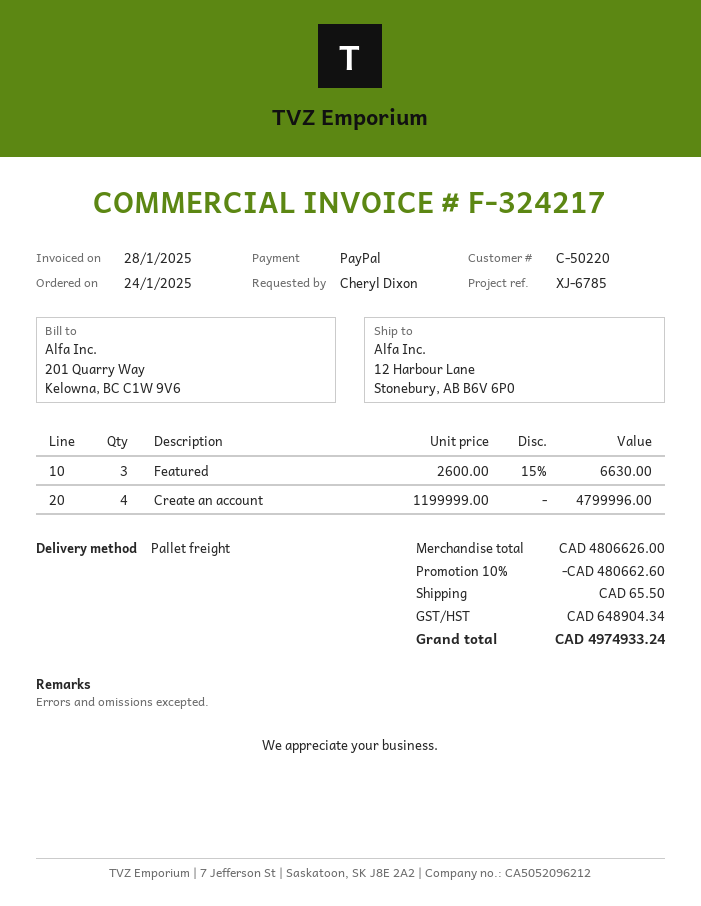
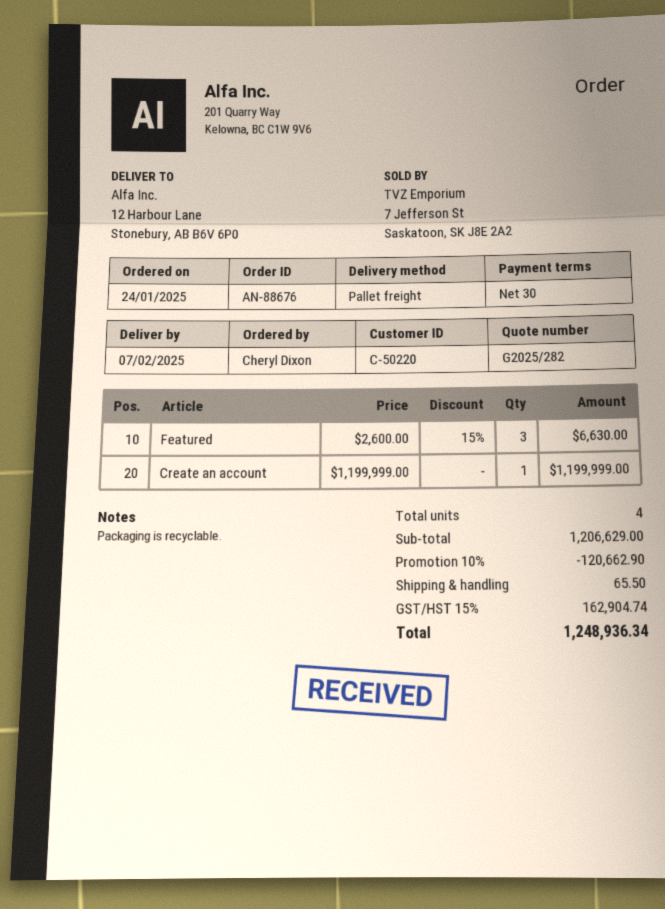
Create an account: 4 x 1199999.00 = 4799996.00 -> 1 x 1199999.00 = 1199999.00
subtotal: 4806626.00 -> 1206629.00
discount: 10% = 480662.60 -> 10% = 120662.90
tax: 648904.34 -> 162904.74
total: 4974933.24 -> 1248936.34

